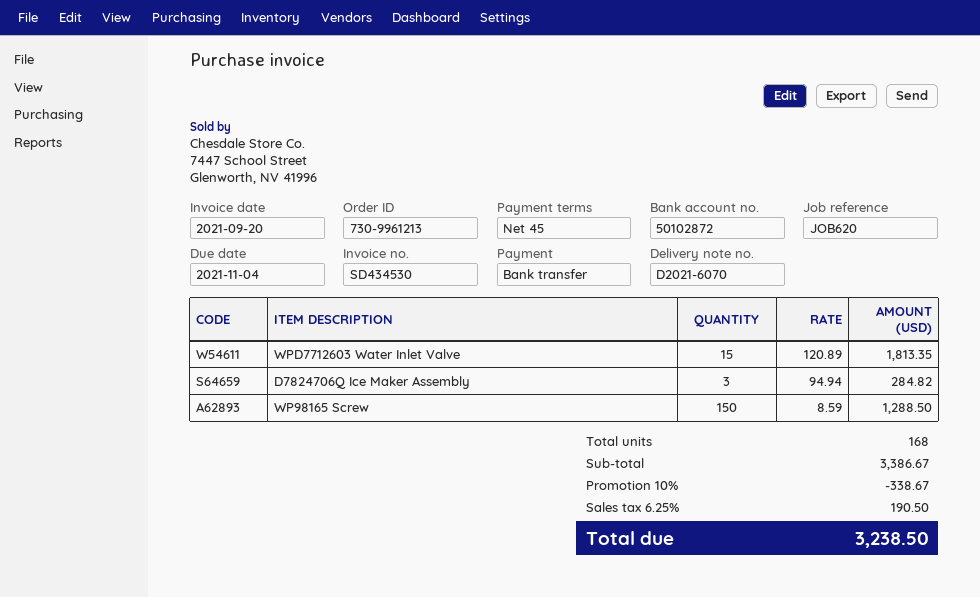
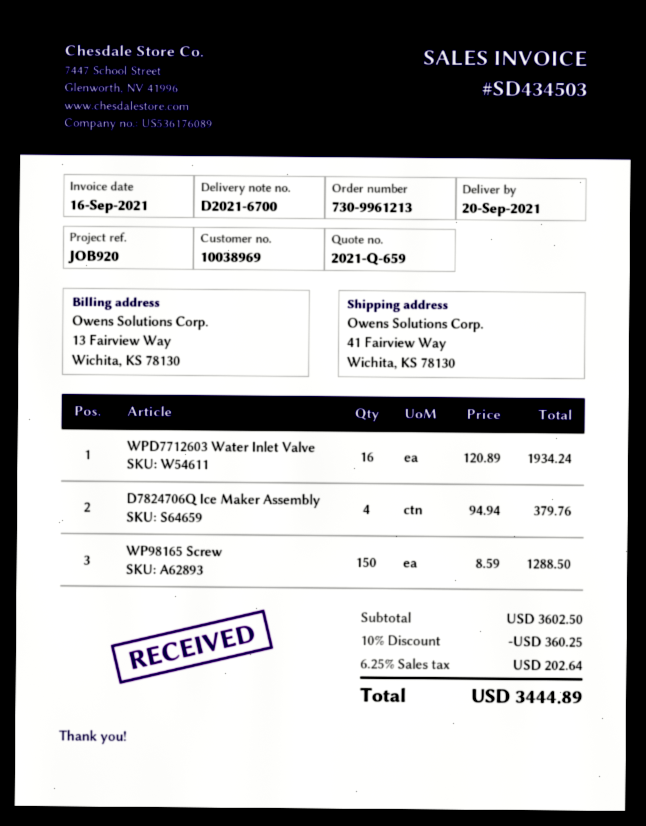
delivery note number: D2021-6070 -> D2021-6700
invoice number: SD434530 -> SD434503
invoice date: 2021-09-20 -> 2021-09-16
reference: JOB620 -> JOB920
WPD7712603 Water Inlet Valve: 15 x 120.89 = 1813.35 -> 16 x 120.89 = 1934.24
D7824706Q Ice Maker Assembly: 3 x 94.94 = 284.82 -> 4 x 94.94 = 379.76
subtotal: 3386.67 -> 3602.50
discount: 10% = 338.67 -> 10% = 360.25
tax: 6.25% = 190.50 -> 6.25% = 202.64
total: 3238.50 -> 3444.89

